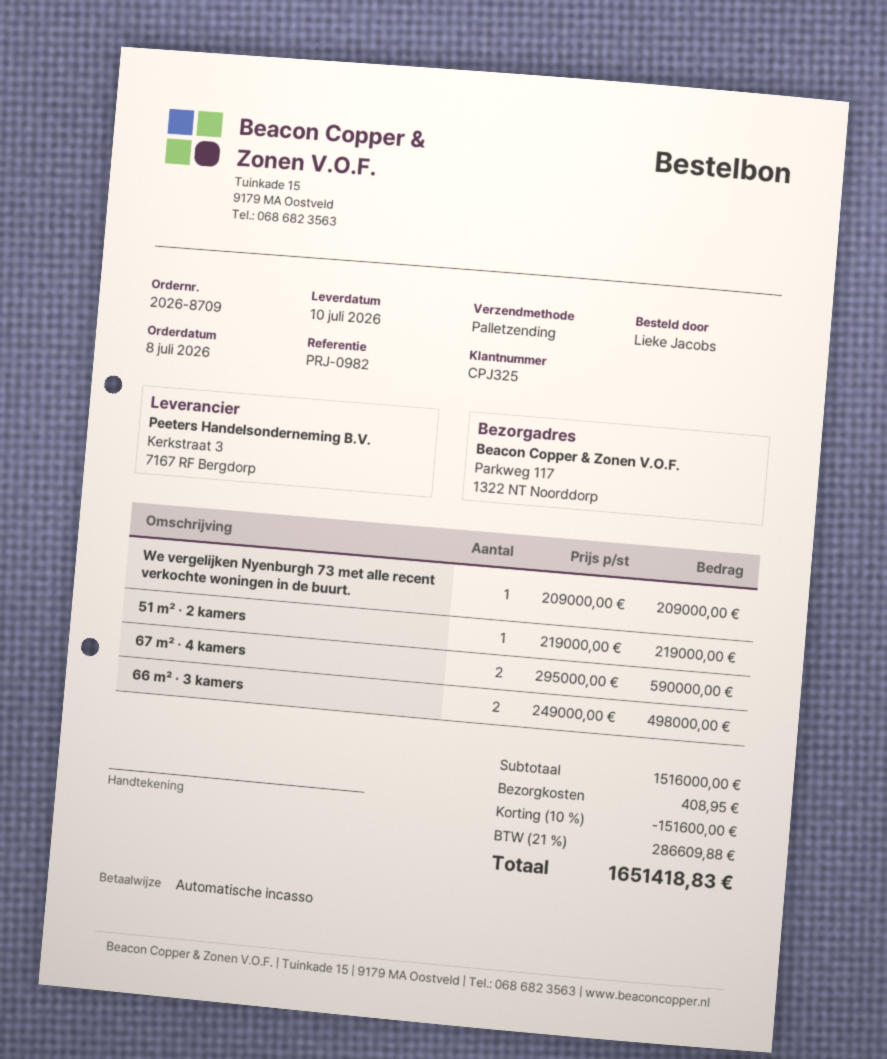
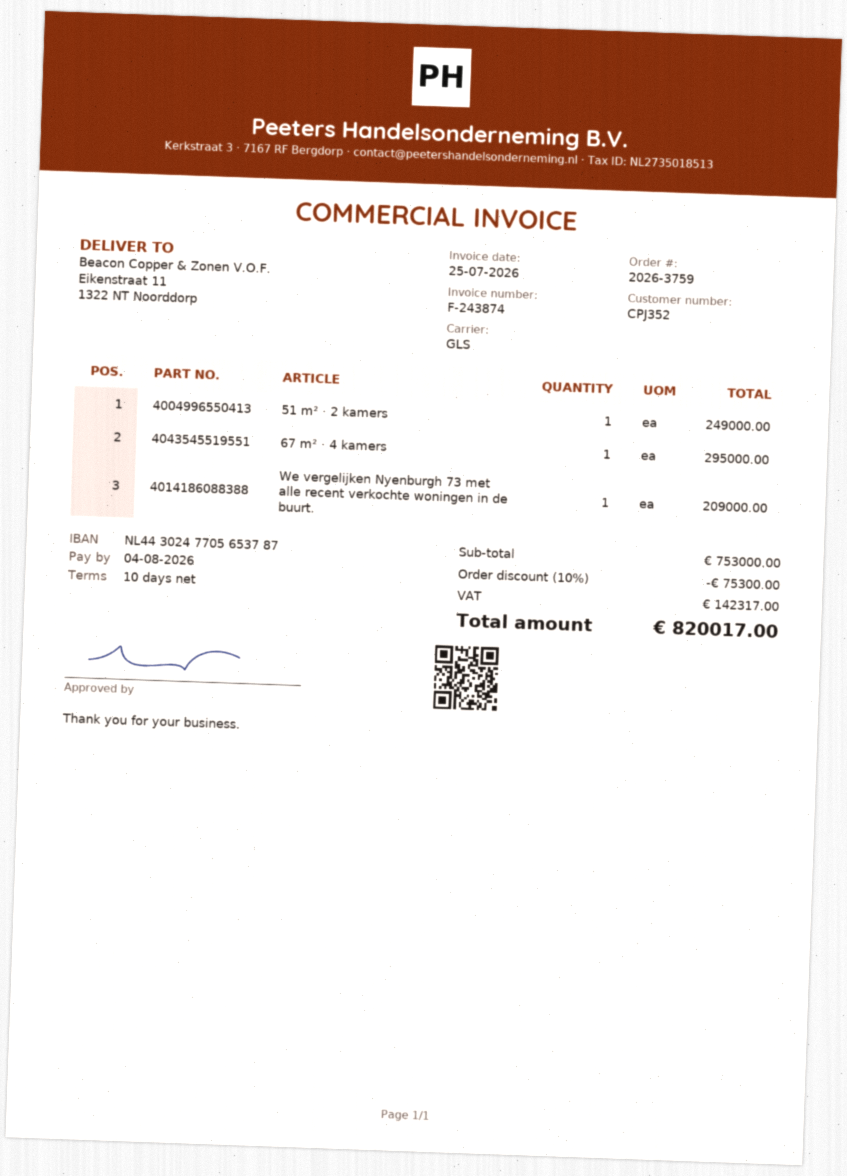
order number: 2026-8709 -> 2026-3759
customer number: CPJ325 -> CPJ352
shipping method: pallet freight -> GLS
ship to: Parkweg 117, 1322 NT Noorddorp -> Eikenstraat 11, 1322 NT Noorddorp
51 m² · 2 kamers: 1 for 219000.00 -> 1 for 249000.00
67 m² · 4 kamers: 2 for 590000.00 -> 1 for 295000.00
66 m² · 3 kamers: 2 for 498000.00 -> none
subtotal: 1516000.00 -> 753000.00
discount: 10% = 151600.00 -> 10% = 75300.00
shipping: 408.95 -> none
tax: 286609.88 -> 142317.00
total: 1651418.83 -> 820017.00

